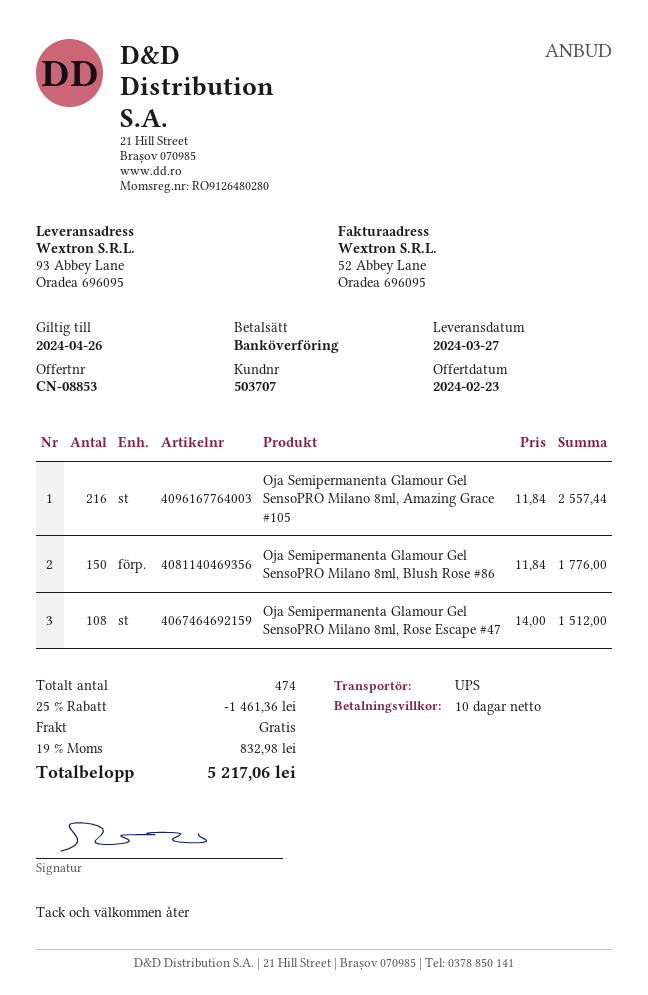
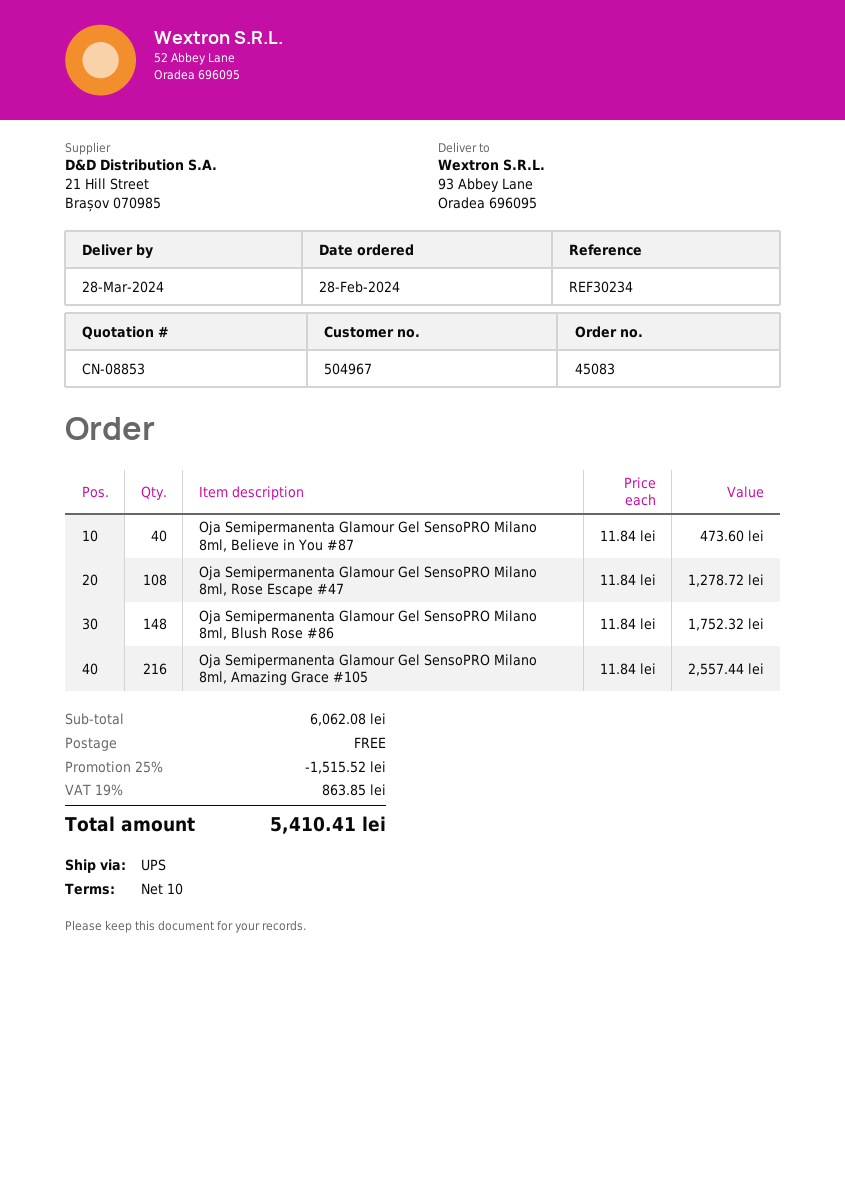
delivery date: 2024-03-27 -> 2024-03-28
customer number: 503707 -> 504967
Oja Semipermanenta Glamour Gel SensoPRO Milano 8ml, Blush Rose #86: 150 x 11.84 = 1776.00 -> 148 x 11.84 = 1752.32
Oja Semipermanenta Glamour Gel SensoPRO Milano 8ml, Rose Escape #47: 108 x 14.00 = 1512.00 -> 108 x 11.84 = 1278.72
Oja Semipermanenta Glamour Gel SensoPRO Milano 8ml, Believe in You #87: none -> 40 x 11.84 = 473.60
discount: 25% = 1461.36 -> 25% = 1515.52
tax: 19% = 832.98 -> 19% = 863.85
total: 5217.06 -> 5410.41

